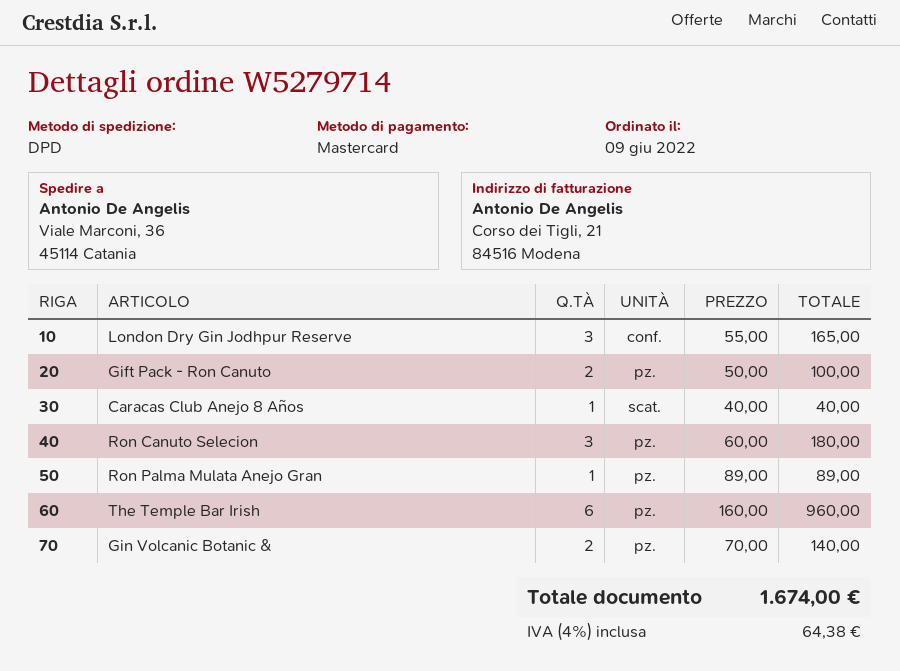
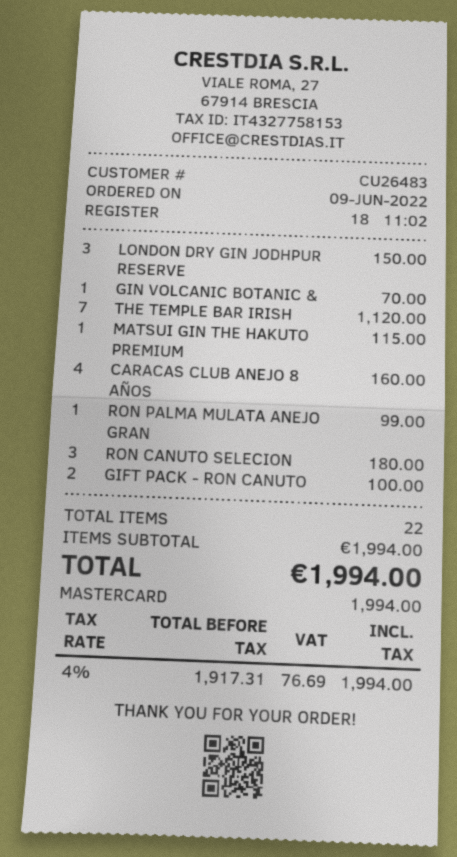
London Dry Gin Jodhpur Reserve: 3 for 165.00 -> 3 for 150.00
Caracas Club Anejo 8 Años: 1 for 40.00 -> 4 for 160.00
Ron Palma Mulata Anejo Gran: 1 for 89.00 -> 1 for 99.00
The Temple Bar Irish: 6 for 960.00 -> 7 for 1120.00
Gin Volcanic Botanic &: 2 for 140.00 -> 1 for 70.00
MATSUI GIN THE HAKUTO PREMIUM: none -> 1 for 115.00
tax: 4% = 64.38 -> 4% = 76.69
total: 1674.00 -> 1994.00

